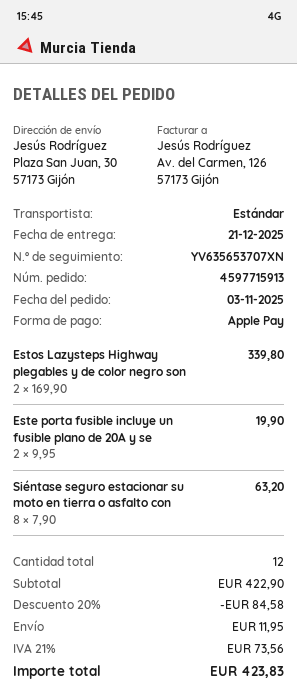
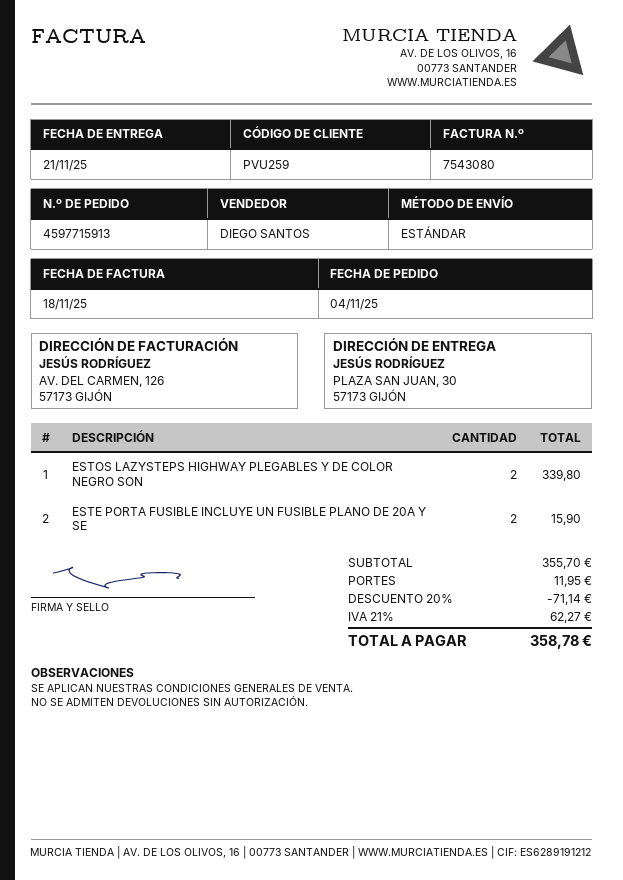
order date: 2025-11-03 -> 2025-11-04
delivery date: 2025-12-21 -> 2025-11-21
Este porta fusible incluye un fusible plano de 20A y se: 2 for 19.90 -> 2 for 15.90
Siéntase seguro estacionar su moto en tierra o asfalto con: 8 for 63.20 -> none
subtotal: 422.90 -> 355.70
discount: 20% = 84.58 -> 20% = 71.14
tax: 21% = 73.56 -> 21% = 62.27
total: 423.83 -> 358.78

